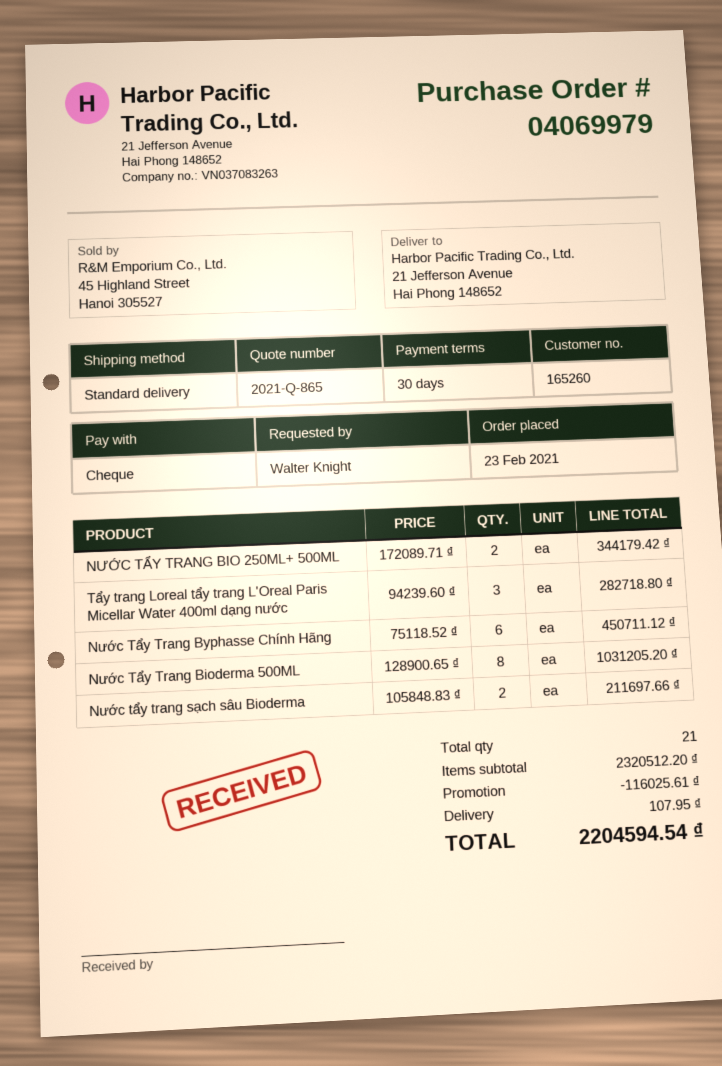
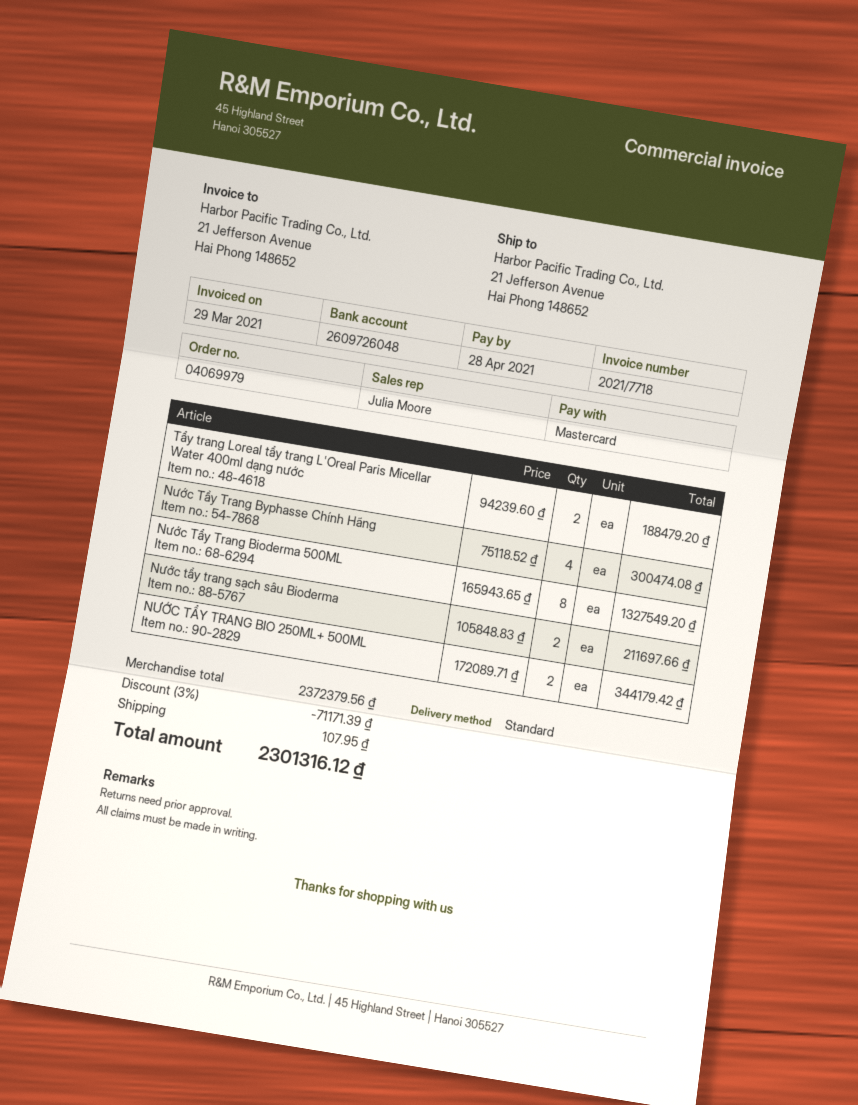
payment method: cheque -> Mastercard
Tẩy trang Loreal tẩy trang L'Oreal Paris Micellar Water 400ml dạng nước: 3 x 94239.60 = 282718.80 -> 2 x 94239.60 = 188479.20
Nước Tẩy Trang Byphasse Chính Hãng: 6 x 75118.52 = 450711.12 -> 4 x 75118.52 = 300474.08
Nước Tẩy Trang Bioderma 500ML: 8 x 128900.65 = 1031205.20 -> 8 x 165943.65 = 1327549.20
subtotal: 2320512.20 -> 2372379.56
discount: 116025.61 -> 71171.39
total: 2204594.54 -> 2301316.12

